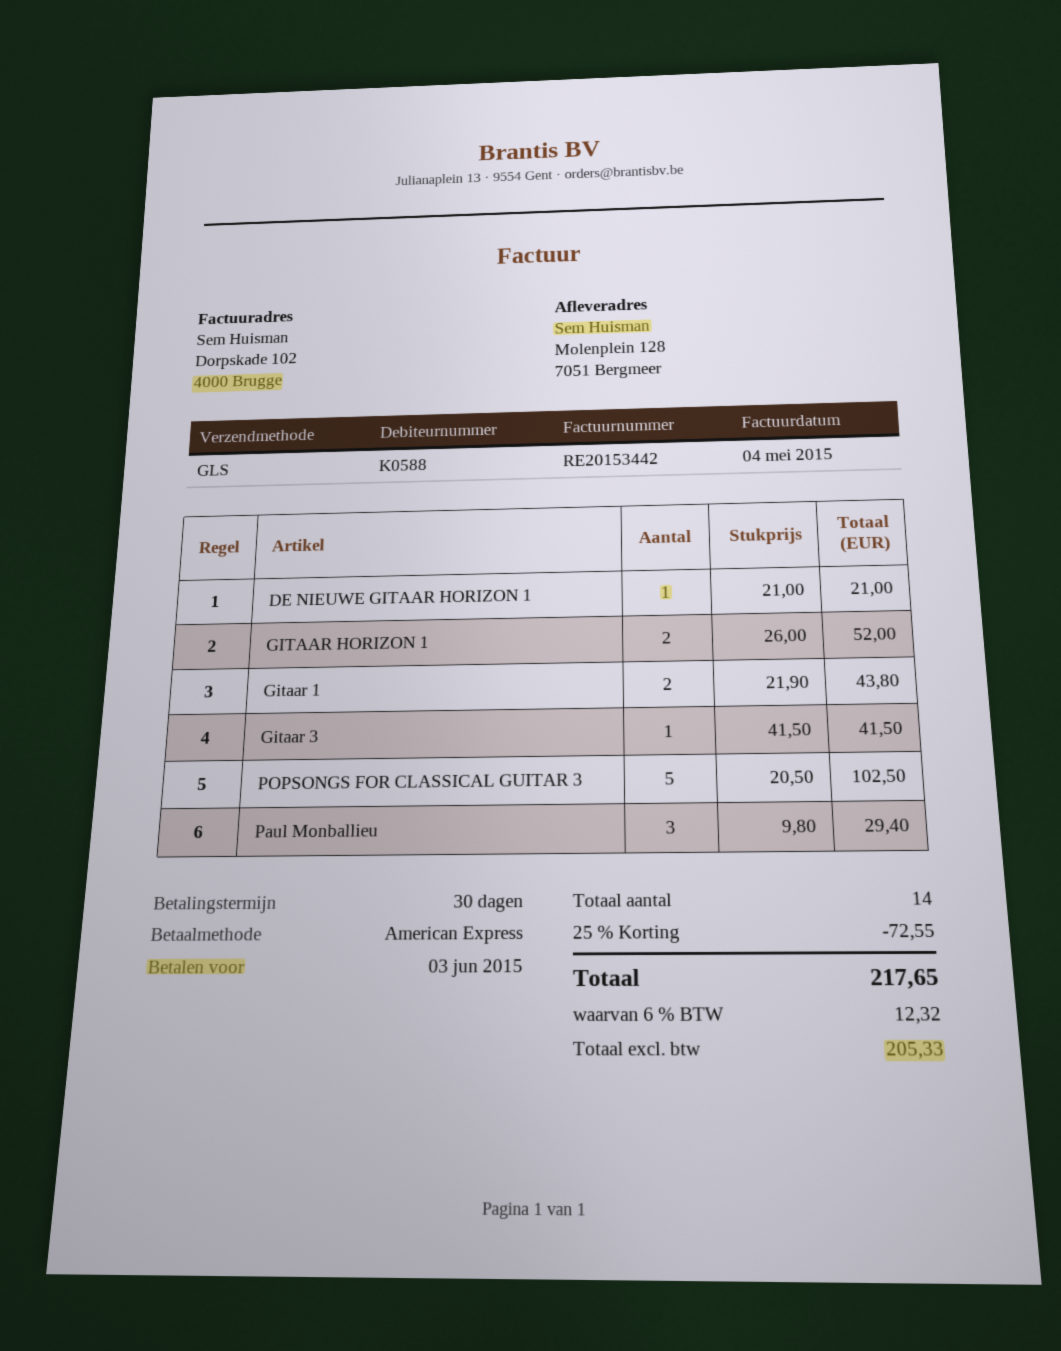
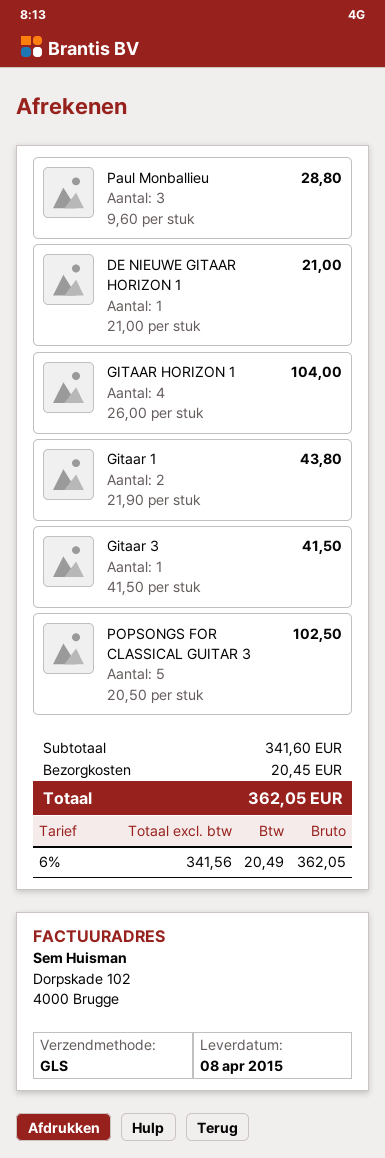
GITAAR HORIZON 1: 2 x 26.00 = 52.00 -> 4 x 26.00 = 104.00
Paul Monballieu: 3 x 9.80 = 29.40 -> 3 x 9.60 = 28.80
discount: 25% = 72.55 -> none
shipping: none -> 20.45
net: 205.33 -> 341.56
tax: 6% = 12.32 -> 6% = 20.49
total: 217.65 -> 362.05

